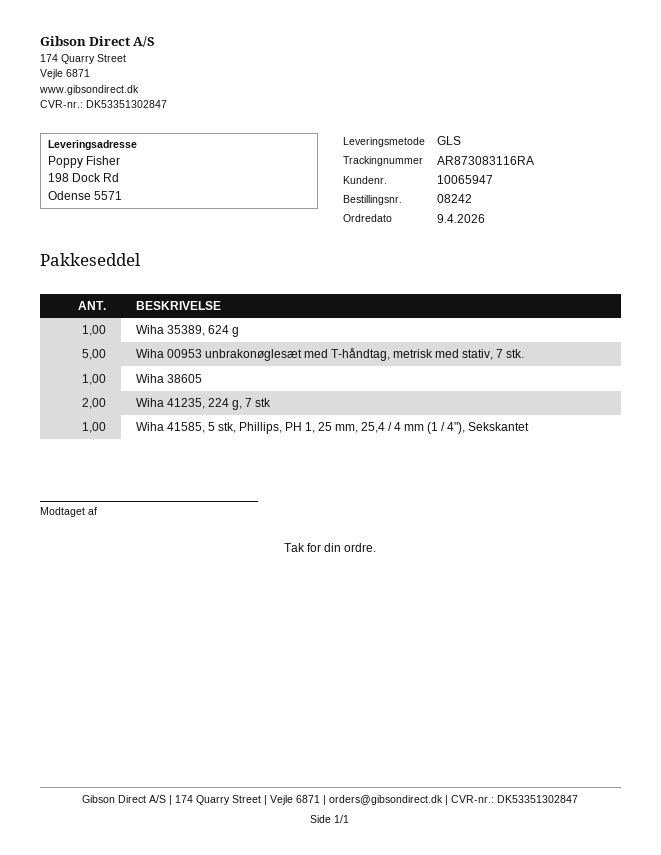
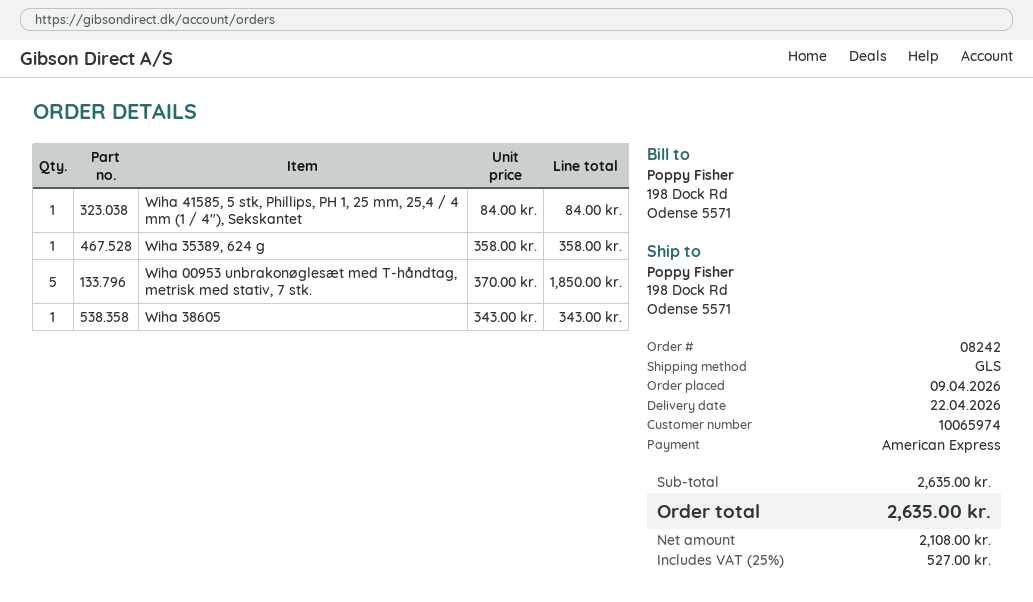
customer number: 10065947 -> 10065974
Wiha 41235, 224 g, 7 stk: 2 -> none

